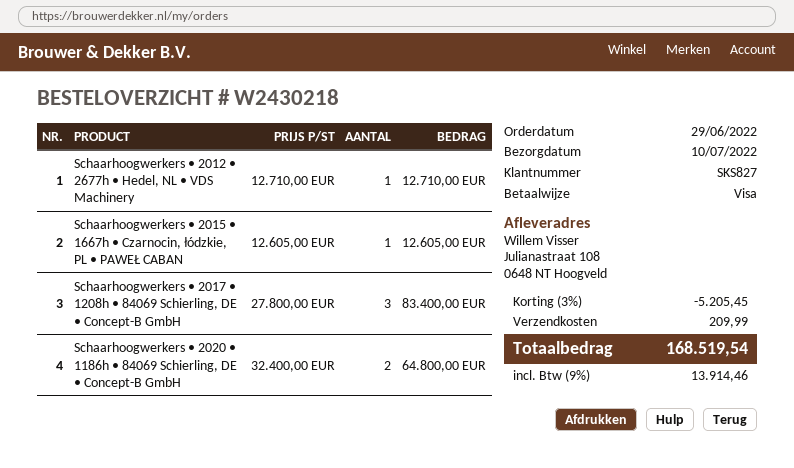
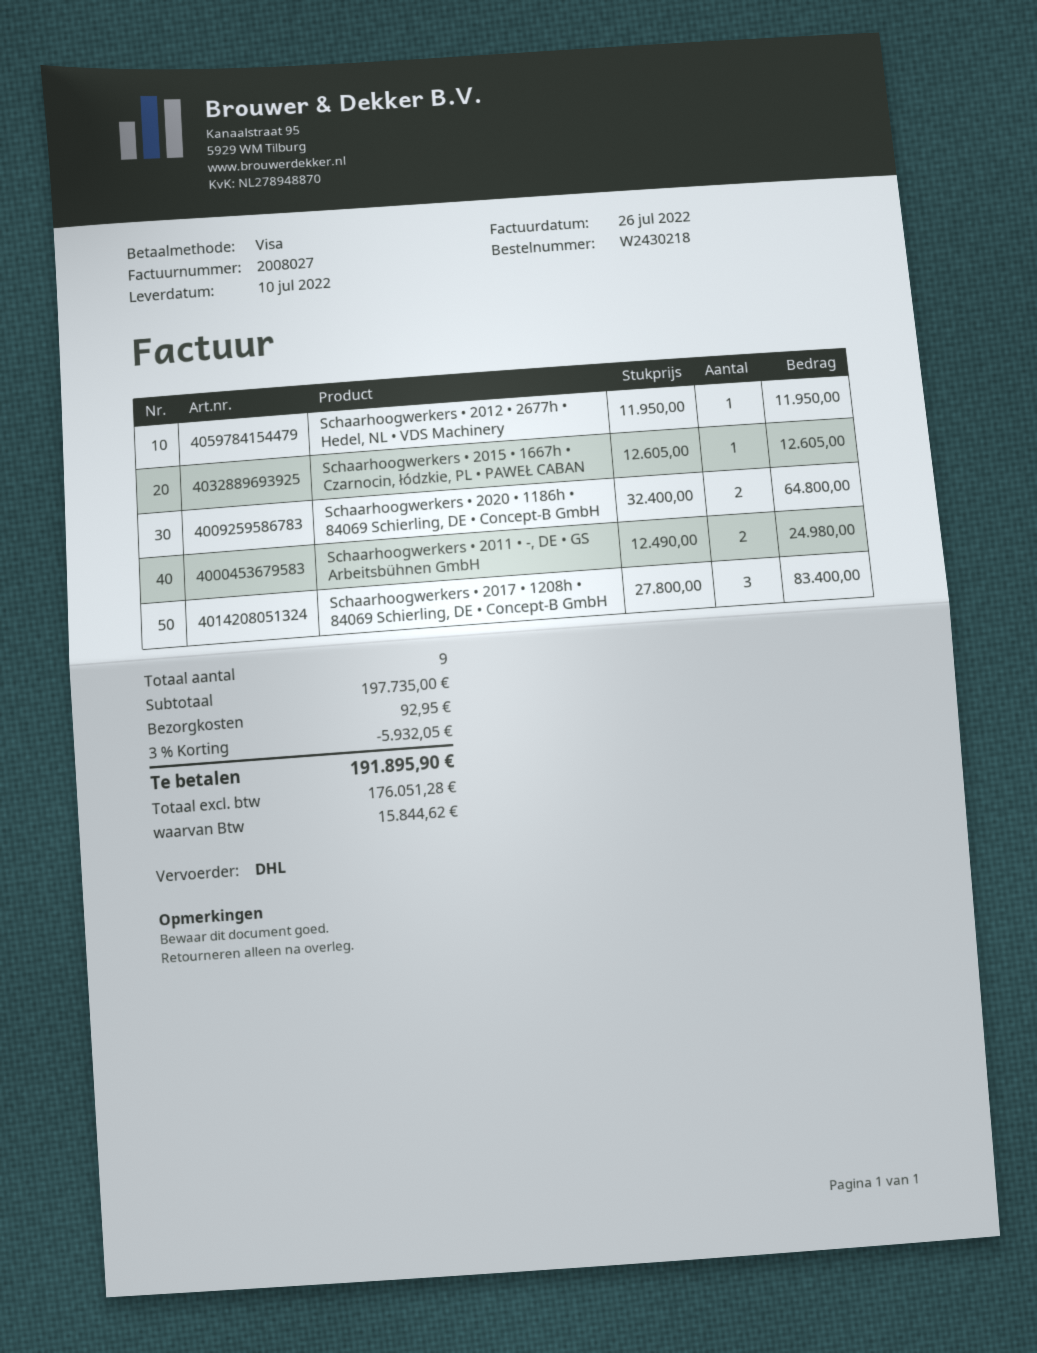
Schaarhoogwerkers • 2012 • 2677h • Hedel, NL • VDS Machinery: 1 x 12710.00 = 12710.00 -> 1 x 11950.00 = 11950.00
Schaarhoogwerkers • 2011 • -, DE • GS Arbeitsbühnen GmbH: none -> 2 x 12490.00 = 24980.00
discount: 3% = 5205.45 -> 3% = 5932.05
shipping: 209.99 -> 92.95
tax: 13914.46 -> 15844.62
total: 168519.54 -> 191895.90

